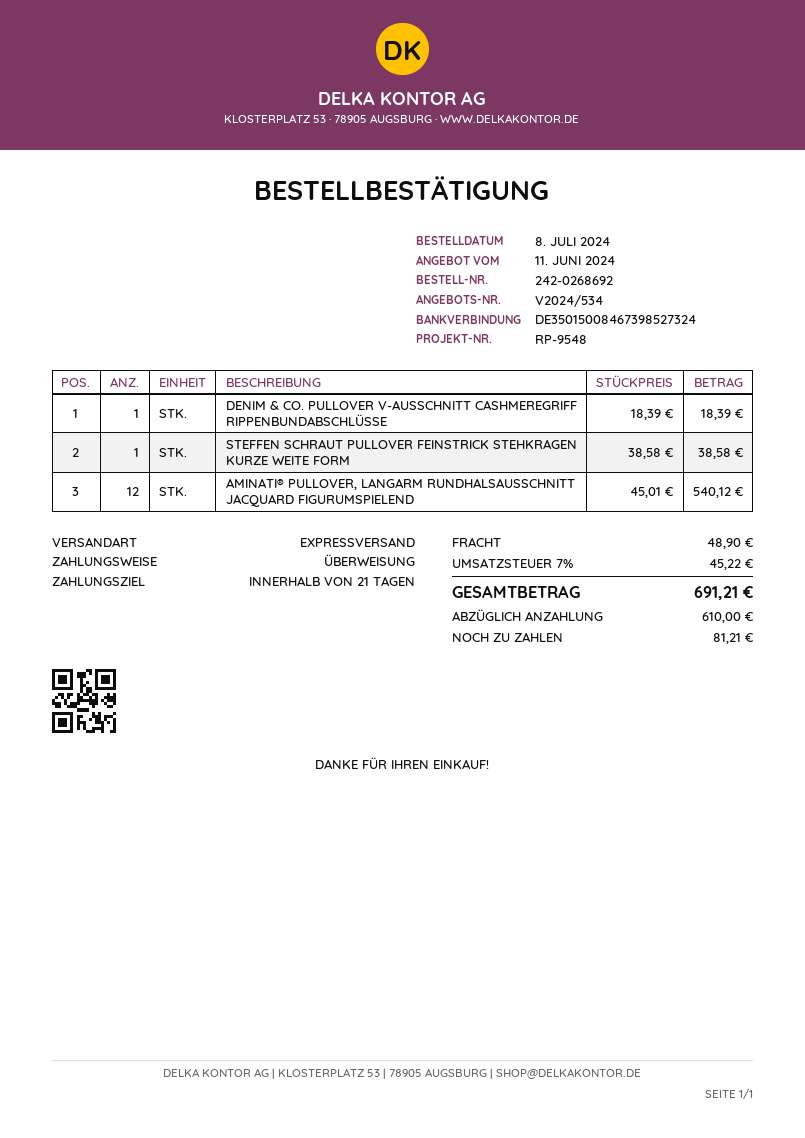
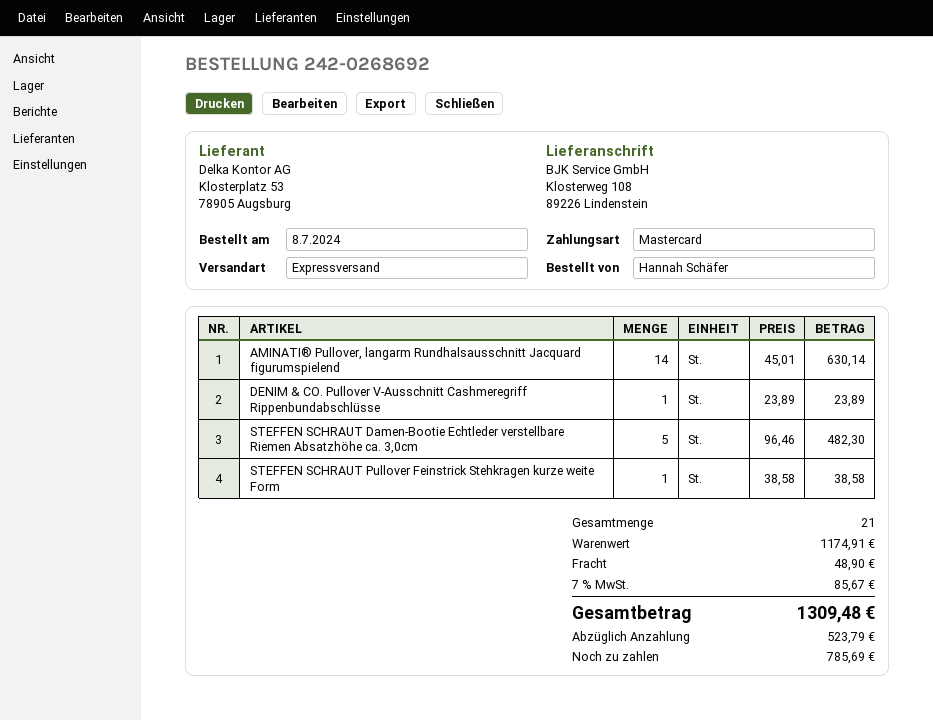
payment method: bank transfer -> Mastercard
DENIM & CO. PULLOVER V-AUSSCHNITT CASHMEREGRIFF RIPPENBUNDABSCHLÜSSE: 1 x 18.39 = 18.39 -> 1 x 23.89 = 23.89
AMINATI® PULLOVER, LANGARM RUNDHALSAUSSCHNITT JACQUARD FIGURUMSPIELEND: 12 x 45.01 = 540.12 -> 14 x 45.01 = 630.14
STEFFEN SCHRAUT Damen-Bootie Echtleder verstellbare Riemen Absatzhöhe ca. 3,0cm: none -> 5 x 96.46 = 482.30
tax: 7% = 45.22 -> 7% = 85.67
total: 691.21 -> 1309.48
deposit: 610.00 -> 523.79
balance: 81.21 -> 785.69

